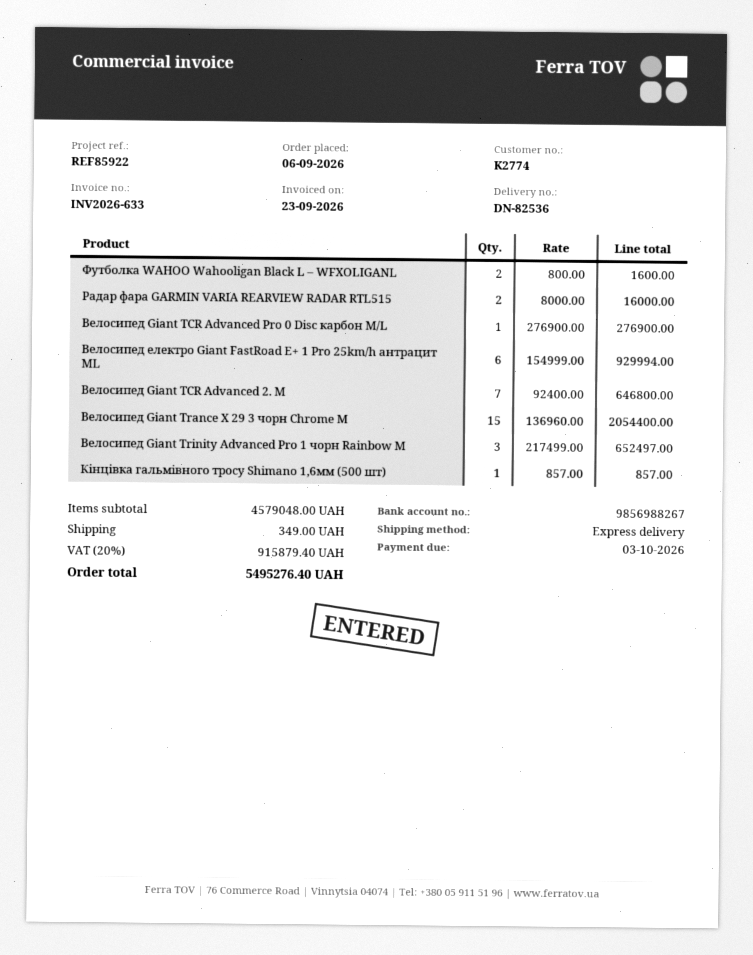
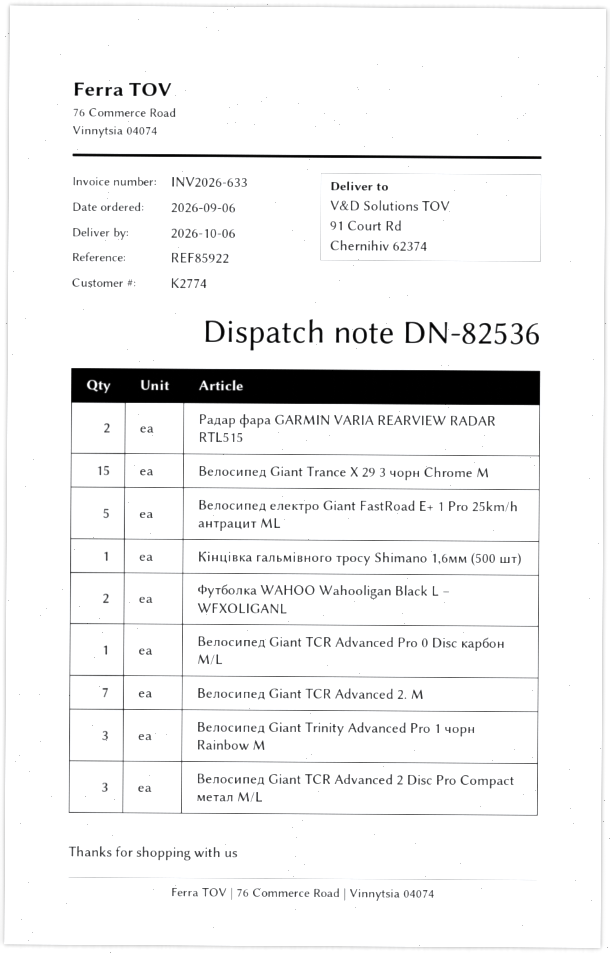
Велосипед електро Giant FastRoad E+ 1 Pro 25km/h антрацит ML: 6 -> 5
Велосипед Giant TCR Advanced 2 Disc Pro Compact метал M/L: none -> 3

